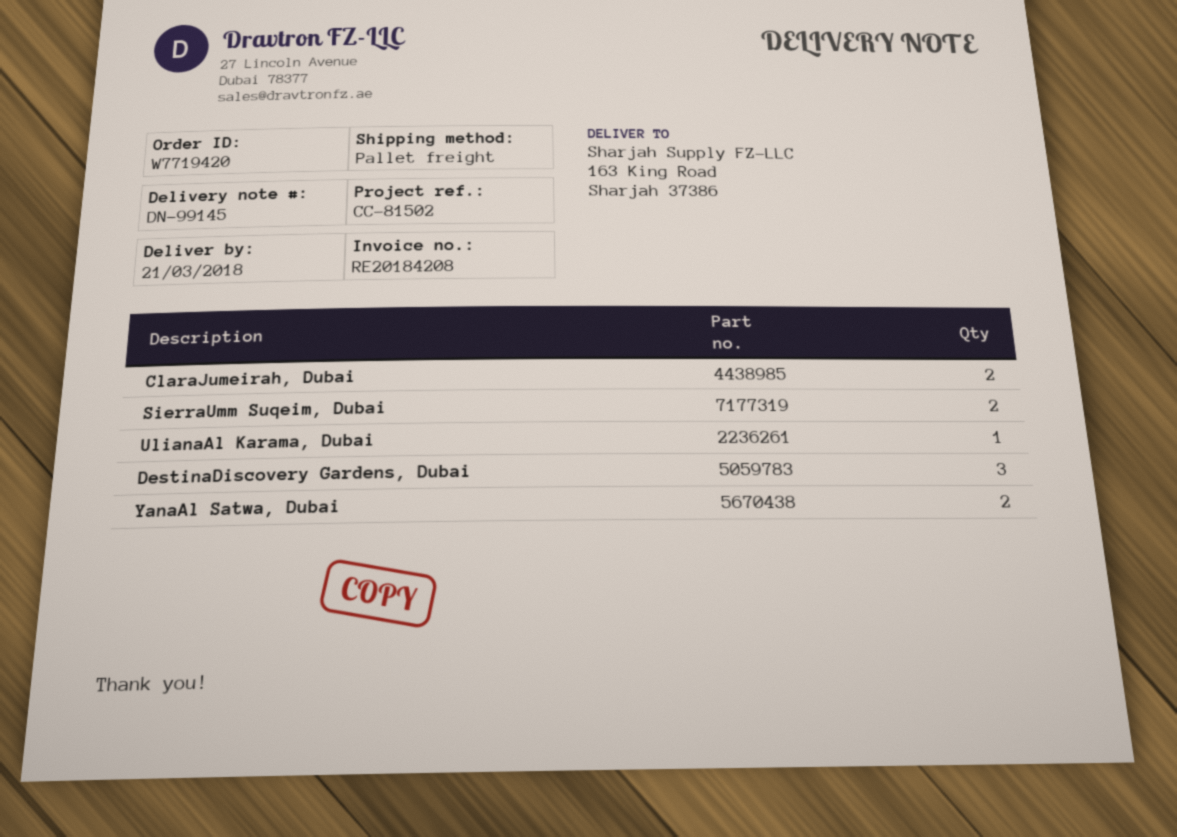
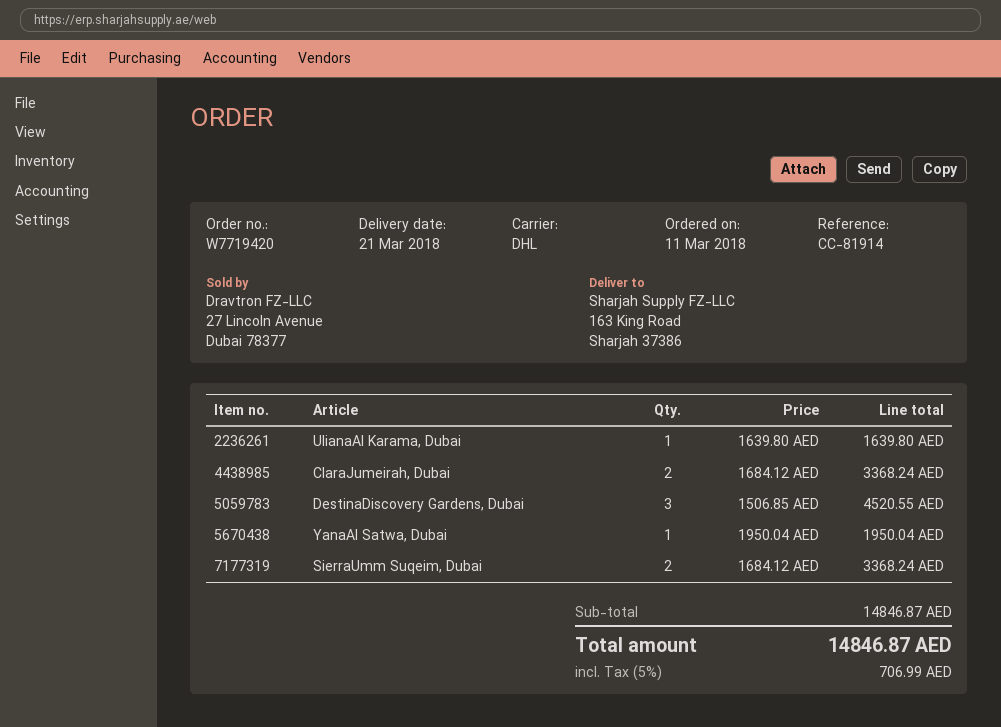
reference: CC-81502 -> CC-81914
shipping method: pallet freight -> DHL
YanaAl Satwa, Dubai: 2 -> 1

